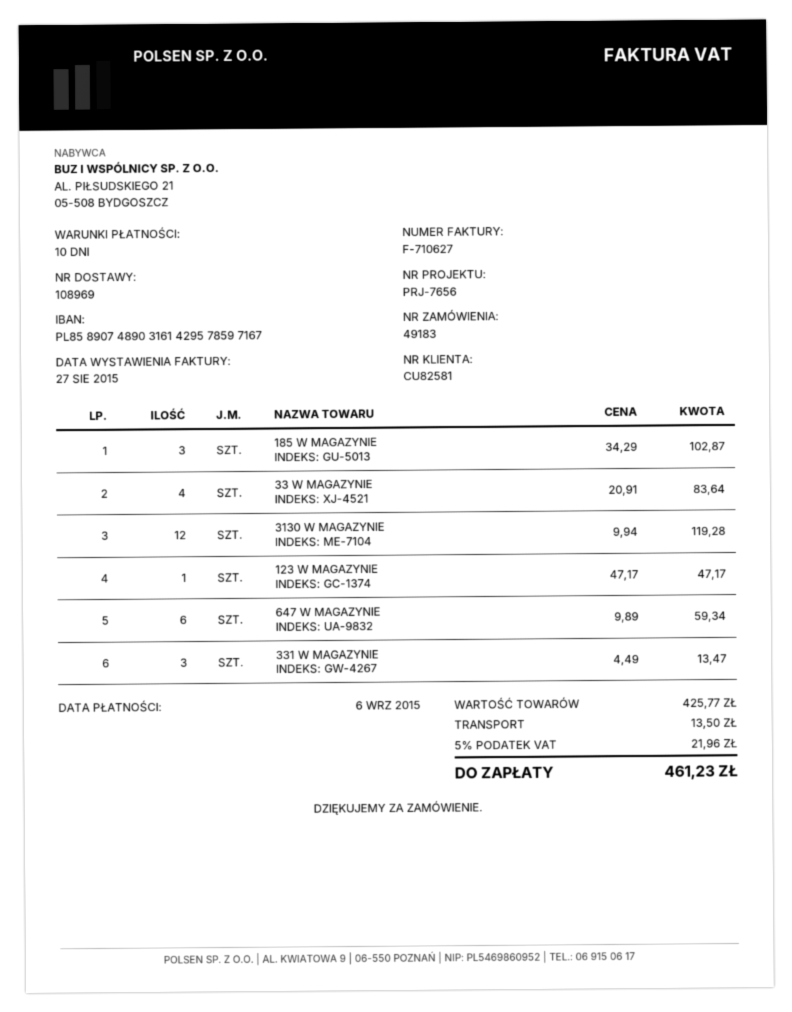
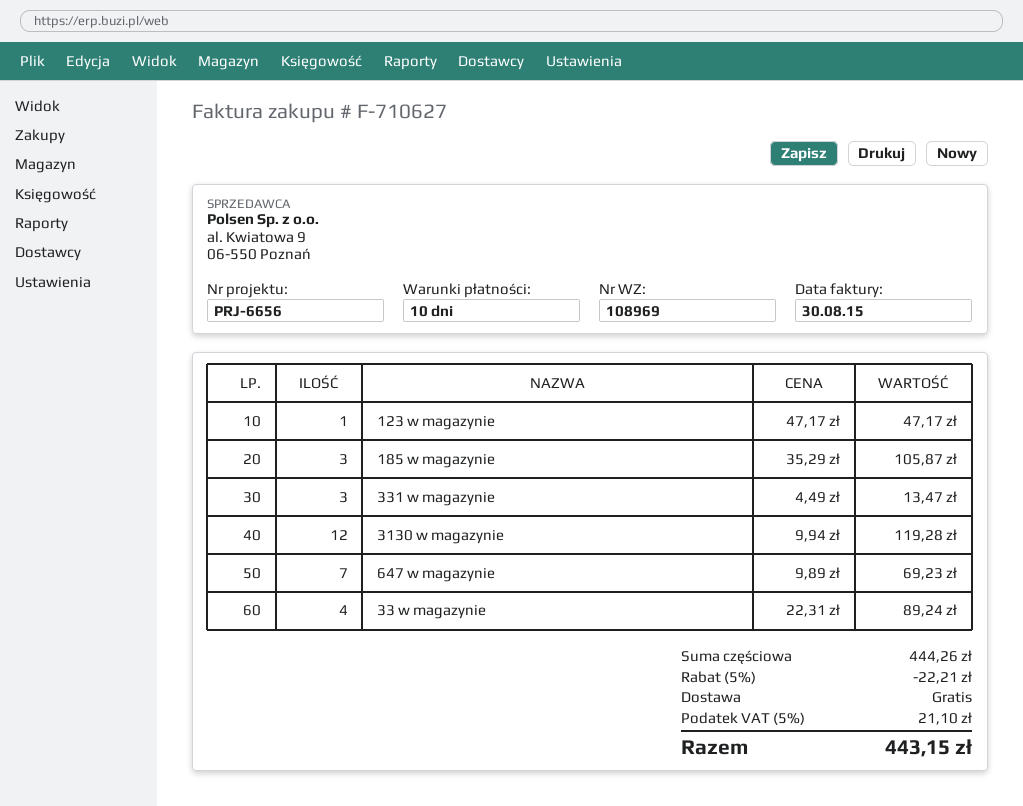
invoice date: 2015-08-27 -> 2015-08-30
reference: PRJ-7656 -> PRJ-6656
185 W MAGAZYNIE: 3 x 34.29 = 102.87 -> 3 x 35.29 = 105.87
33 W MAGAZYNIE: 4 x 20.91 = 83.64 -> 4 x 22.31 = 89.24
647 W MAGAZYNIE: 6 x 9.89 = 59.34 -> 7 x 9.89 = 69.23
subtotal: 425.77 -> 444.26
discount: none -> 5% = 22.21
shipping: 13.50 -> 0.00
tax: 5% = 21.96 -> 5% = 21.10
total: 461.23 -> 443.15

